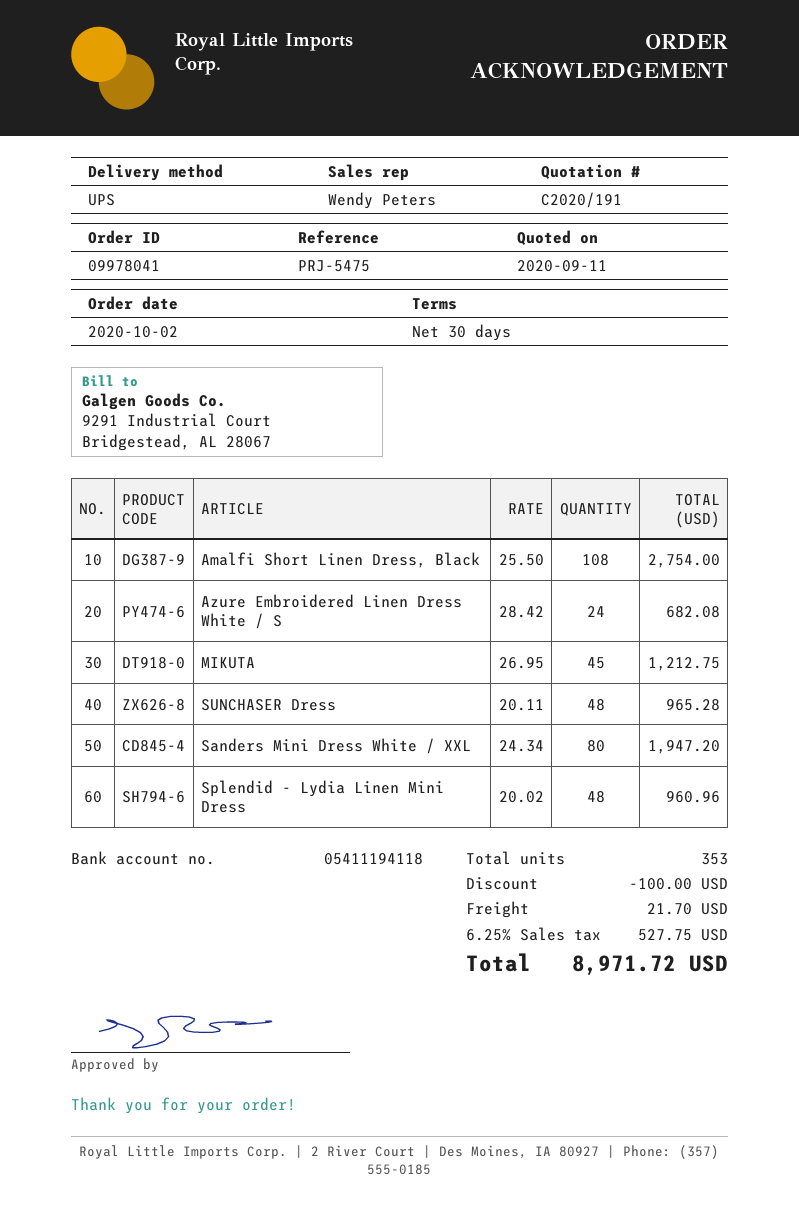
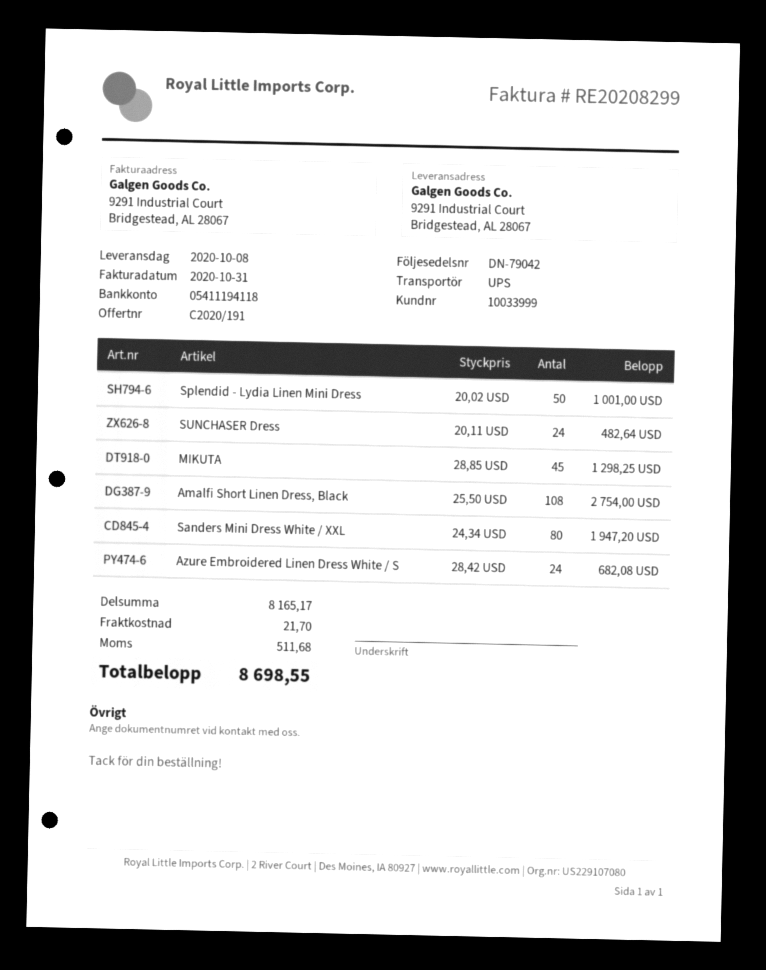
MIKUTA: 45 x 26.95 = 1212.75 -> 45 x 28.85 = 1298.25
SUNCHASER Dress: 48 x 20.11 = 965.28 -> 24 x 20.11 = 482.64
Splendid - Lydia Linen Mini Dress: 48 x 20.02 = 960.96 -> 50 x 20.02 = 1001.00
discount: 100.00 -> none
tax: 527.75 -> 511.68
total: 8971.72 -> 8698.55

